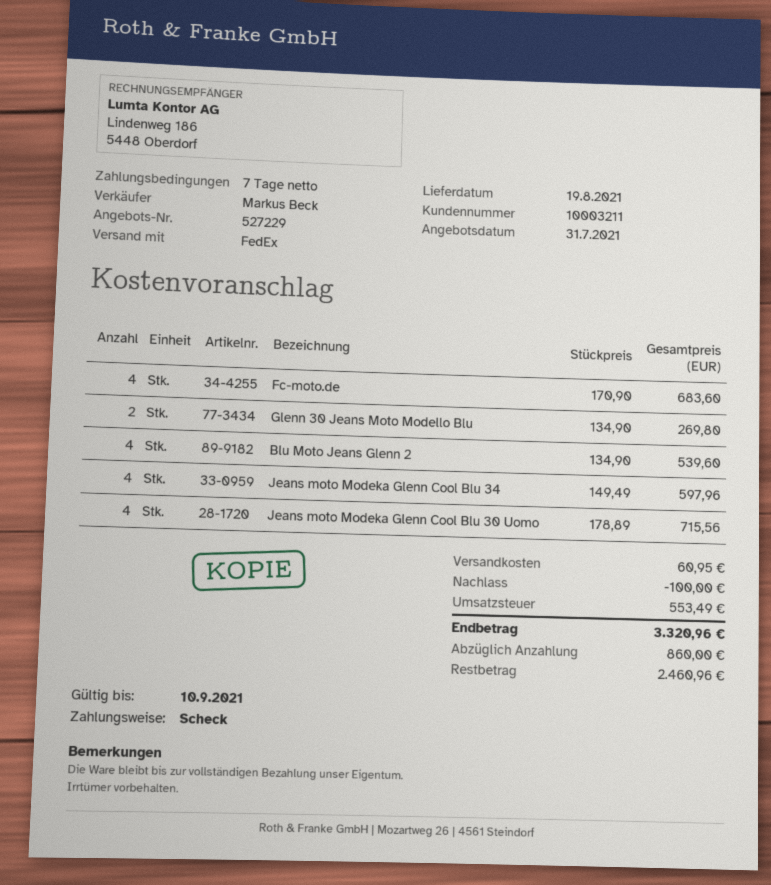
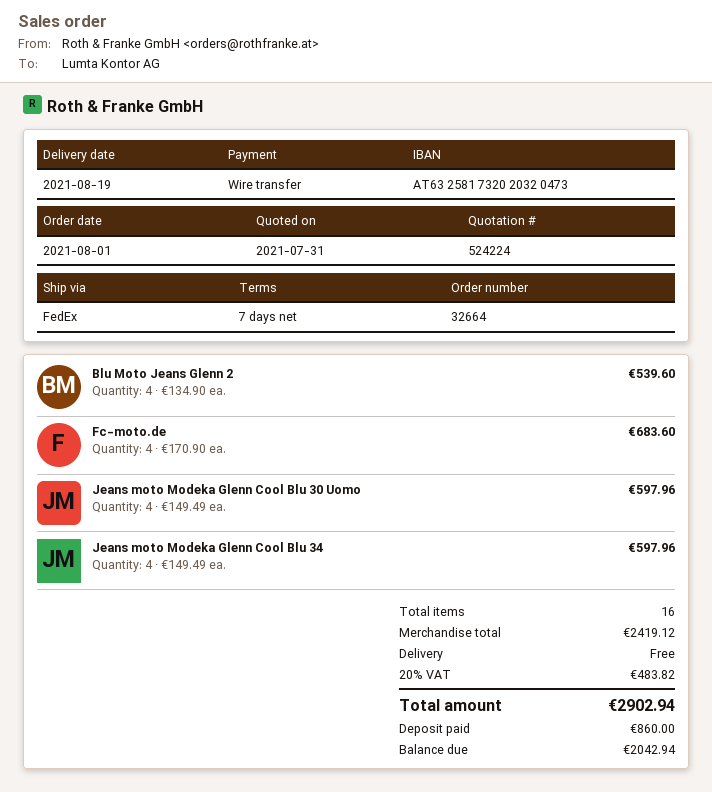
quote number: 527229 -> 524224
payment method: cheque -> bank transfer
Glenn 30 Jeans Moto Modello Blu: 2 x 134.90 = 269.80 -> none
Jeans moto Modeka Glenn Cool Blu 30 Uomo: 4 x 178.89 = 715.56 -> 4 x 149.49 = 597.96
discount: 100.00 -> none
shipping: 60.95 -> 0.00
tax: 553.49 -> 483.82
total: 3320.96 -> 2902.94
balance: 2460.96 -> 2042.94

